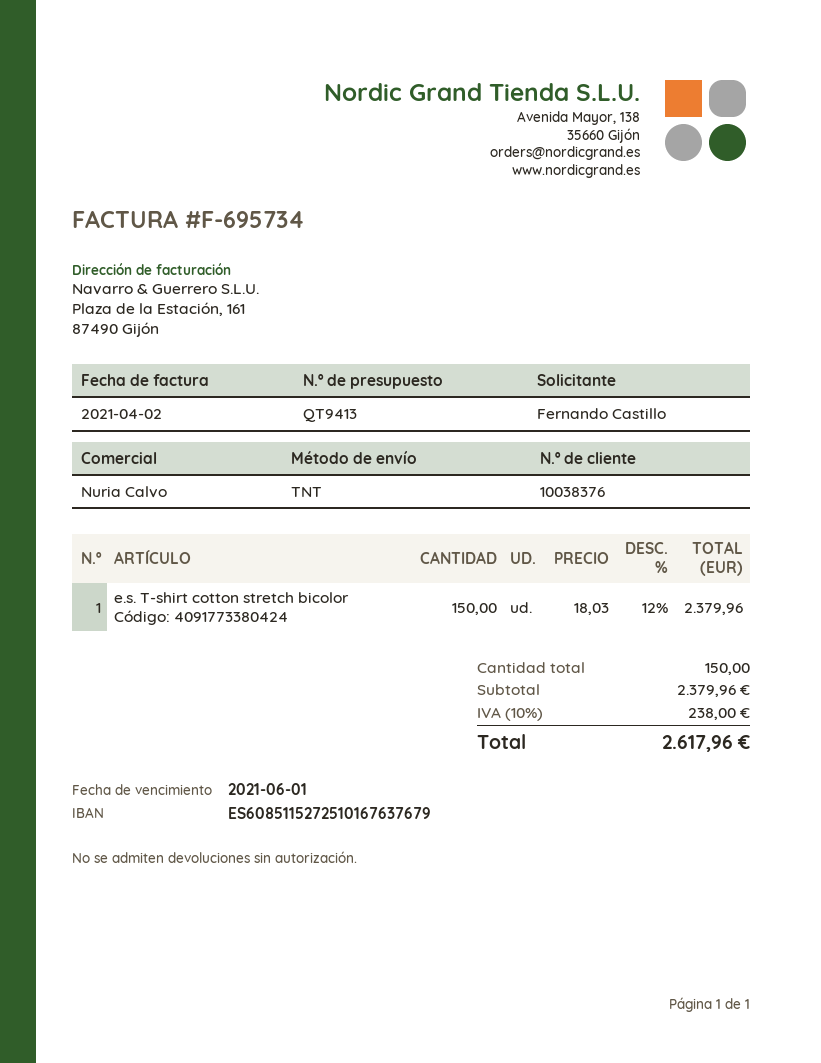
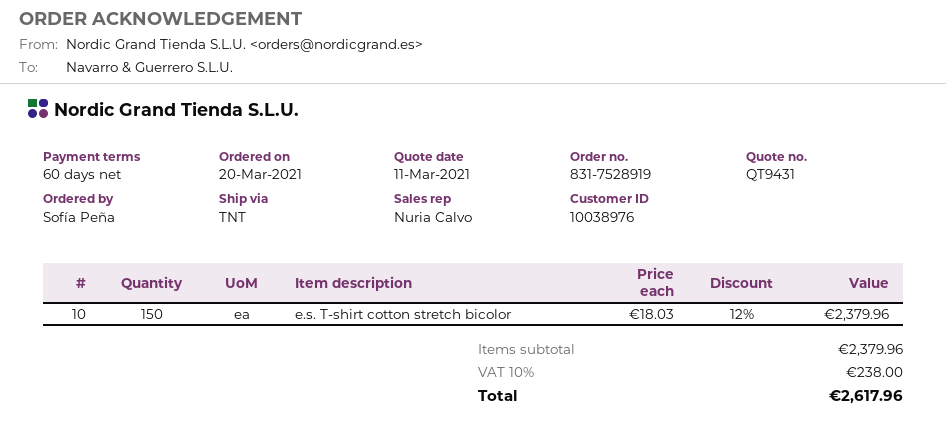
quote number: QT9413 -> QT9431
customer number: 10038376 -> 10038976
ordered by: Fernando Castillo -> Sofía Peña

